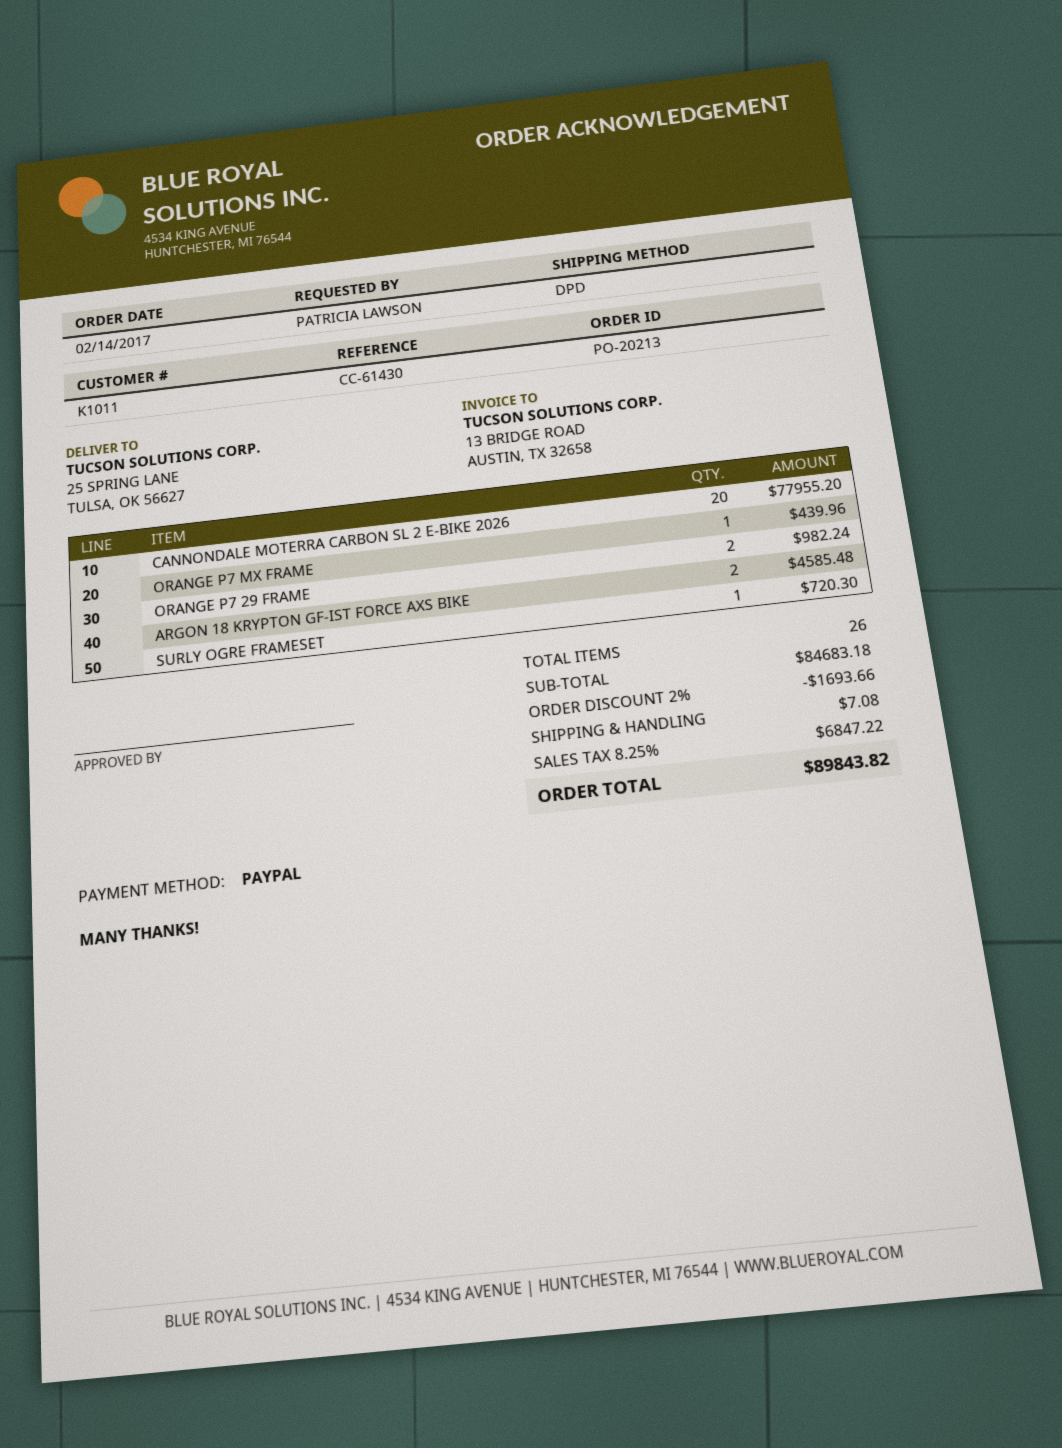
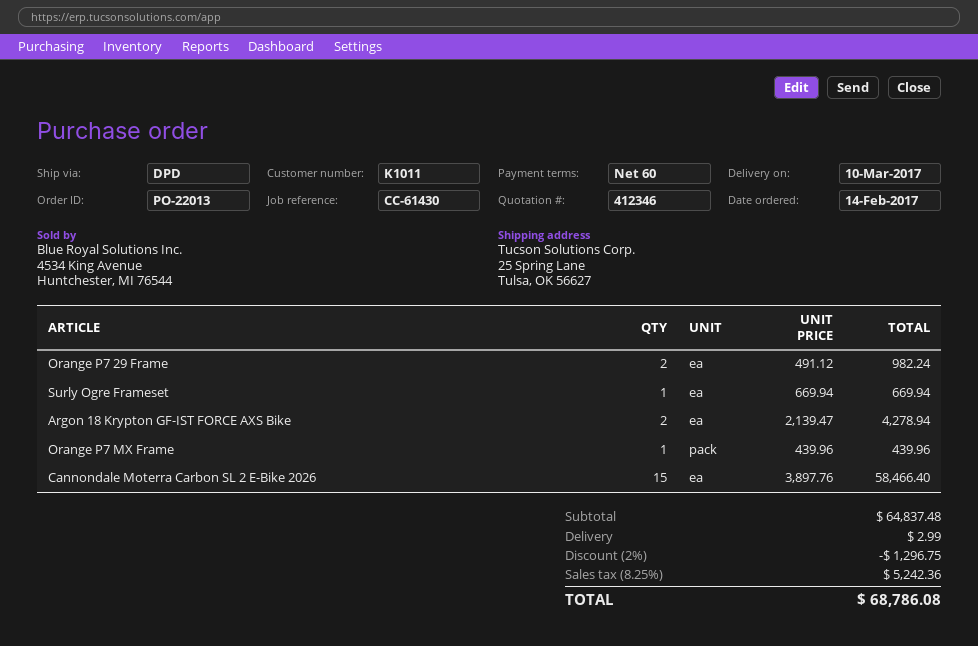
order number: PO-20213 -> PO-22013
CANNONDALE MOTERRA CARBON SL 2 E-BIKE 2026: 20 for 77955.20 -> 15 for 58466.40
ARGON 18 KRYPTON GF-IST FORCE AXS BIKE: 2 for 4585.48 -> 2 for 4278.94
SURLY OGRE FRAMESET: 1 for 720.30 -> 1 for 669.94
subtotal: 84683.18 -> 64837.48
discount: 2% = 1693.66 -> 2% = 1296.75
shipping: 7.08 -> 2.99
tax: 8.25% = 6847.22 -> 8.25% = 5242.36
total: 89843.82 -> 68786.08

